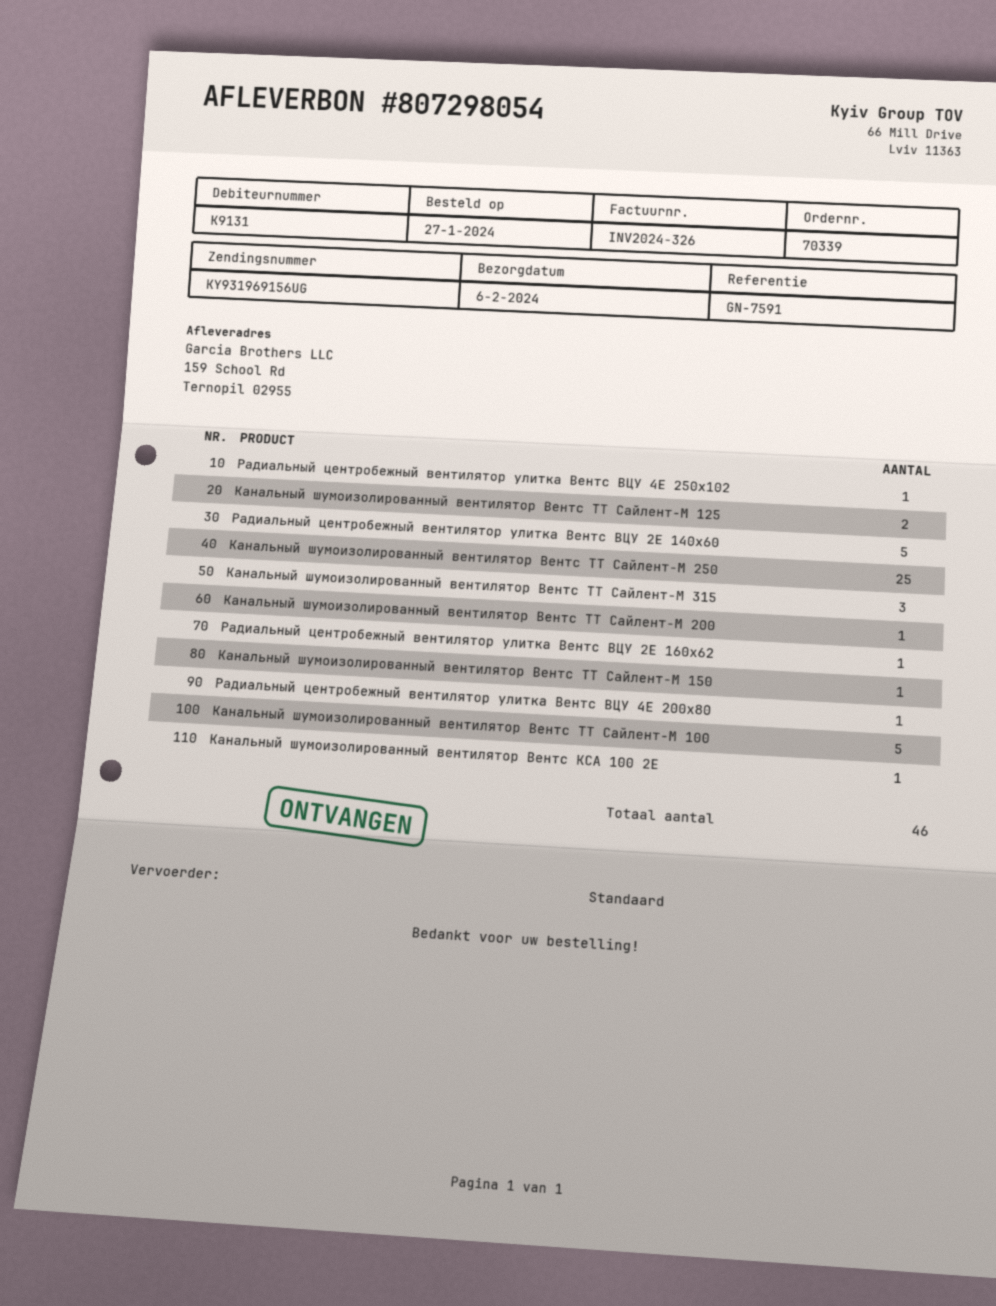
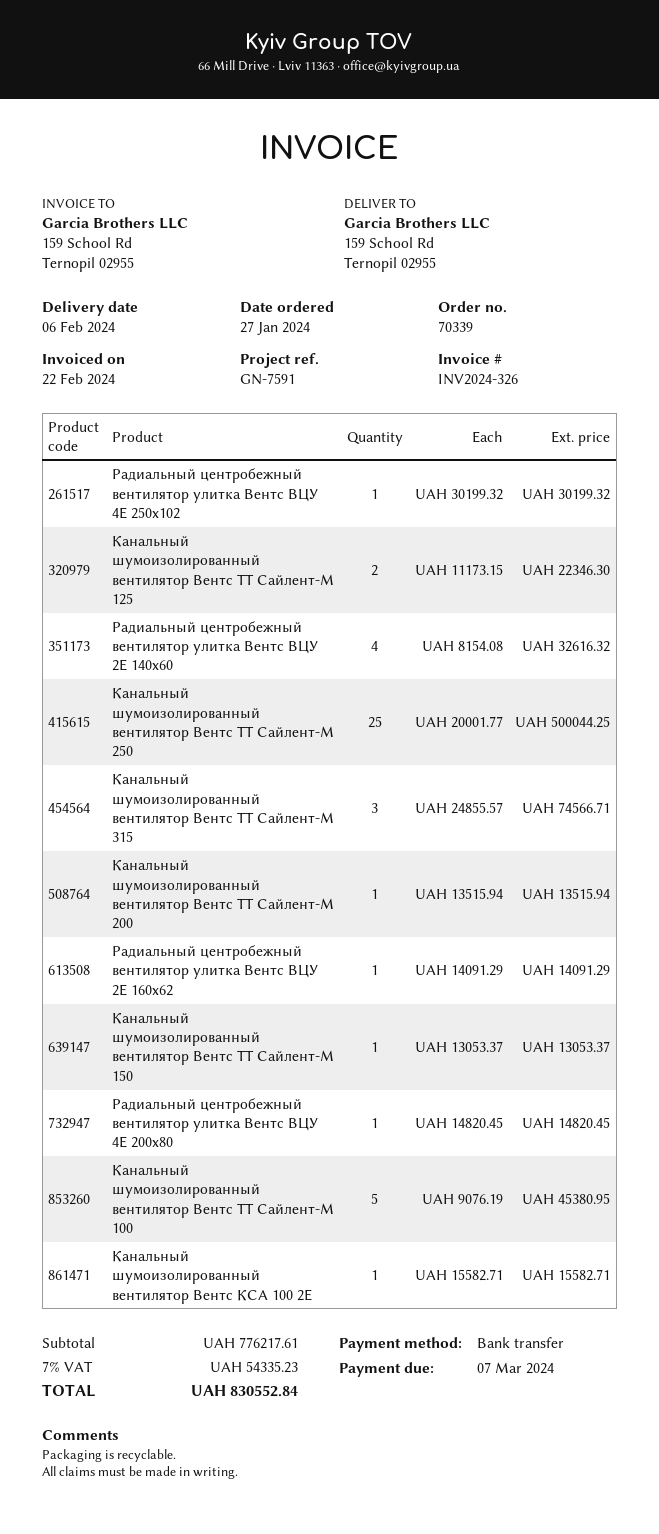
Радиальный центробежный вентилятор улитка Вентс ВЦУ 2Е 140х60: 5 -> 4

